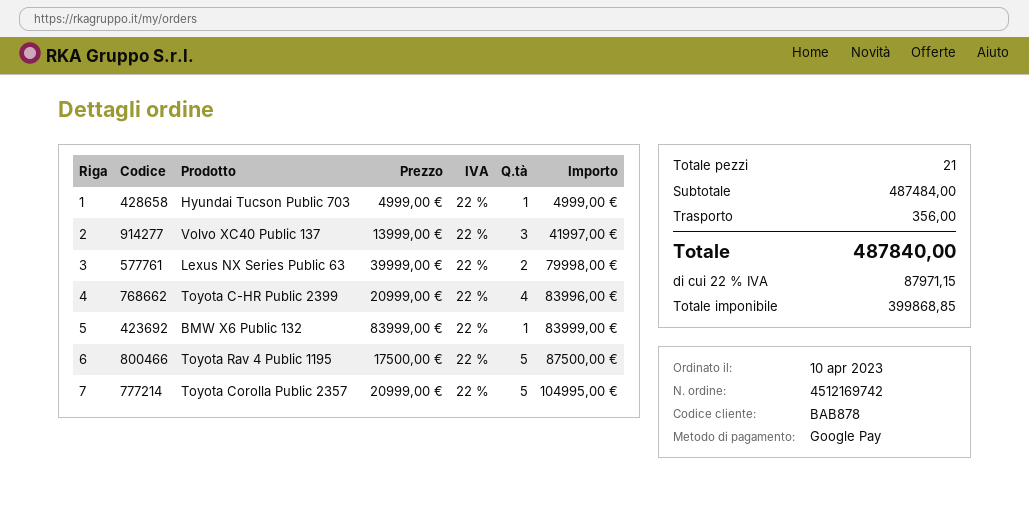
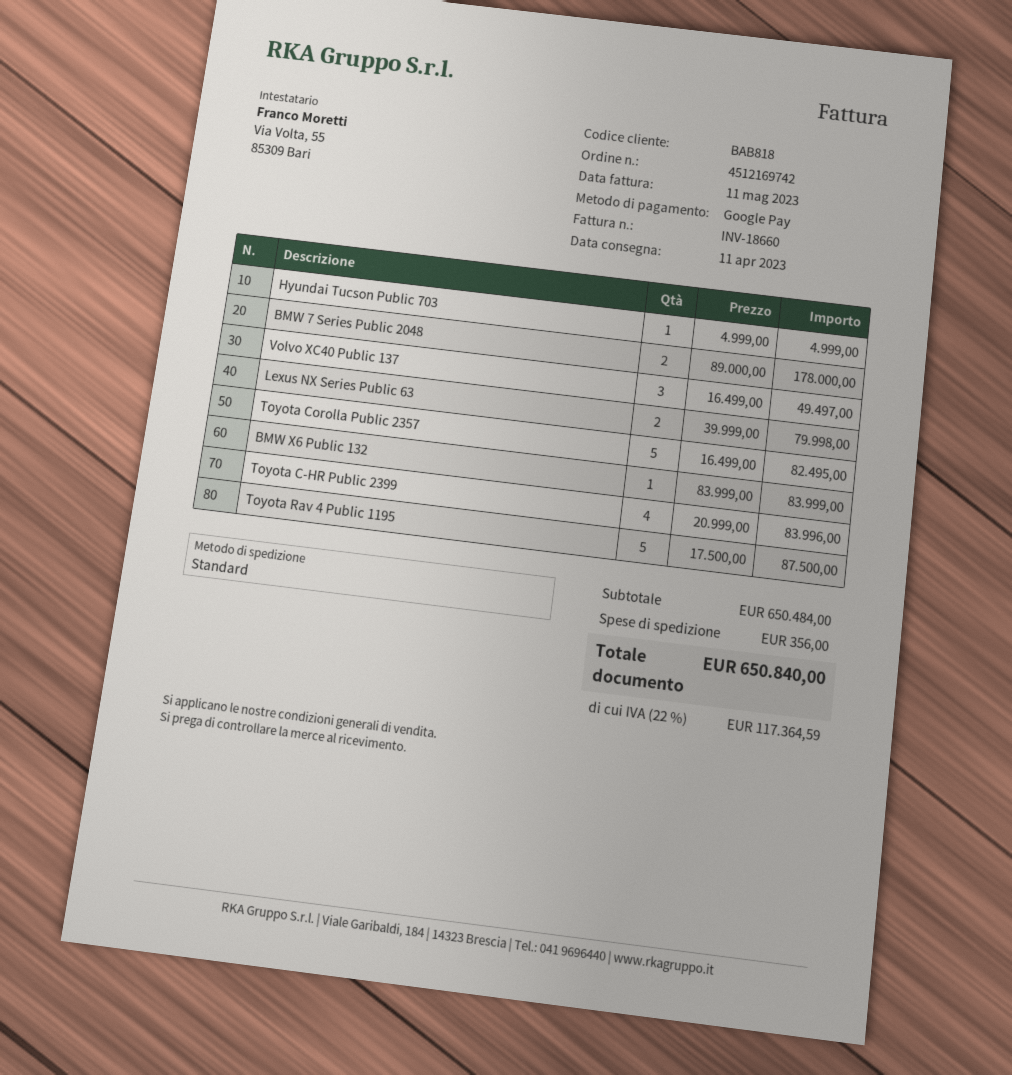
customer number: BAB878 -> BAB818
Volvo XC40 Public 137: 3 x 13999.00 = 41997.00 -> 3 x 16499.00 = 49497.00
Toyota Corolla Public 2357: 5 x 20999.00 = 104995.00 -> 5 x 16499.00 = 82495.00
BMW 7 Series Public 2048: none -> 2 x 89000.00 = 178000.00
subtotal: 487484.00 -> 650484.00
tax: 22% = 87971.15 -> 22% = 117364.59
total: 487840.00 -> 650840.00

